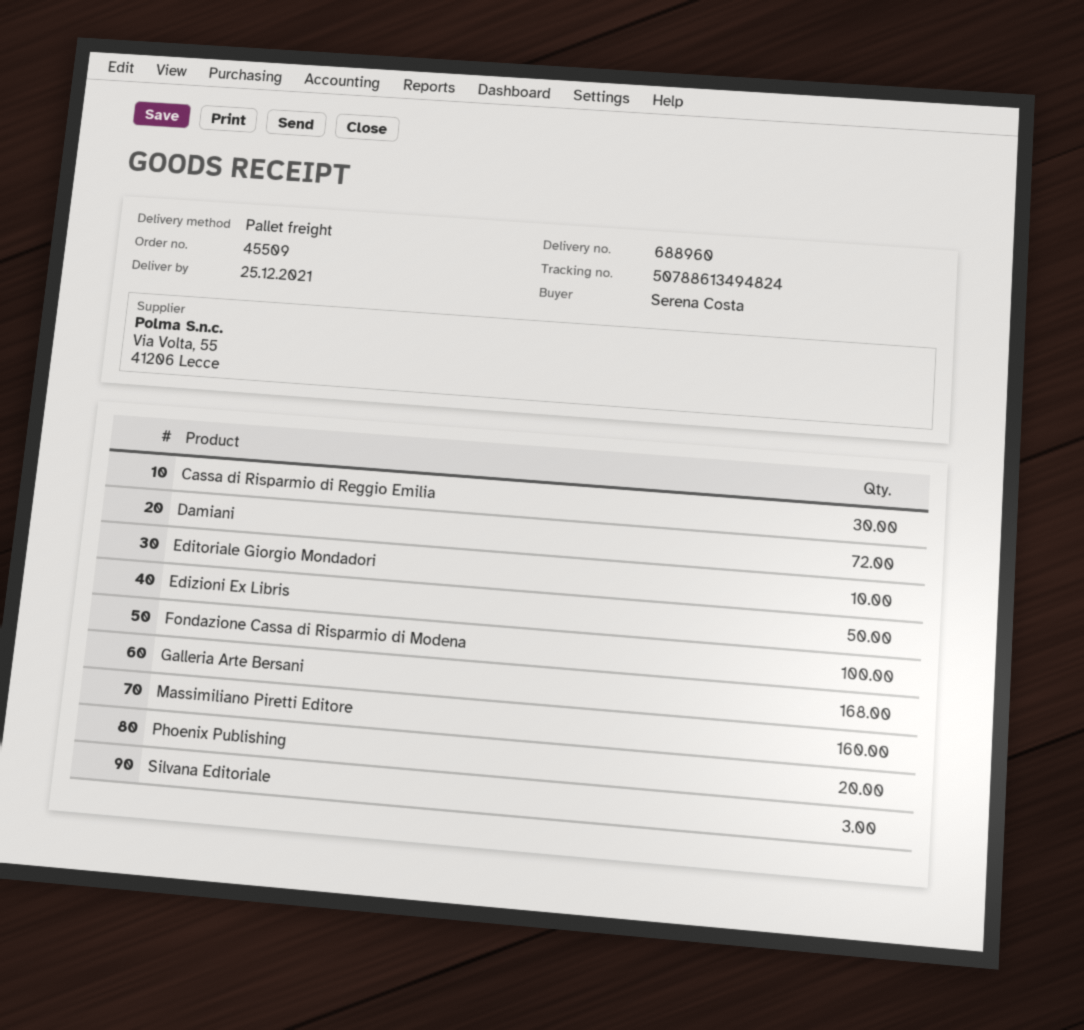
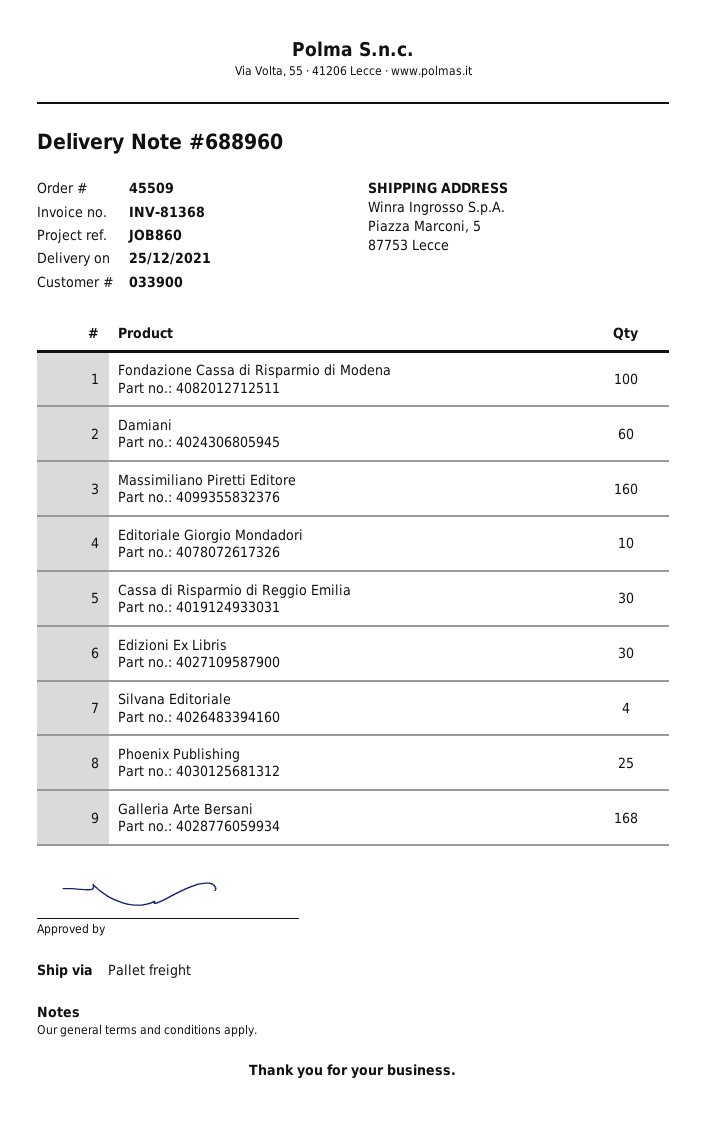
Damiani: 72 -> 60
Edizioni Ex Libris: 50 -> 30
Phoenix Publishing: 20 -> 25
Silvana Editoriale: 3 -> 4

